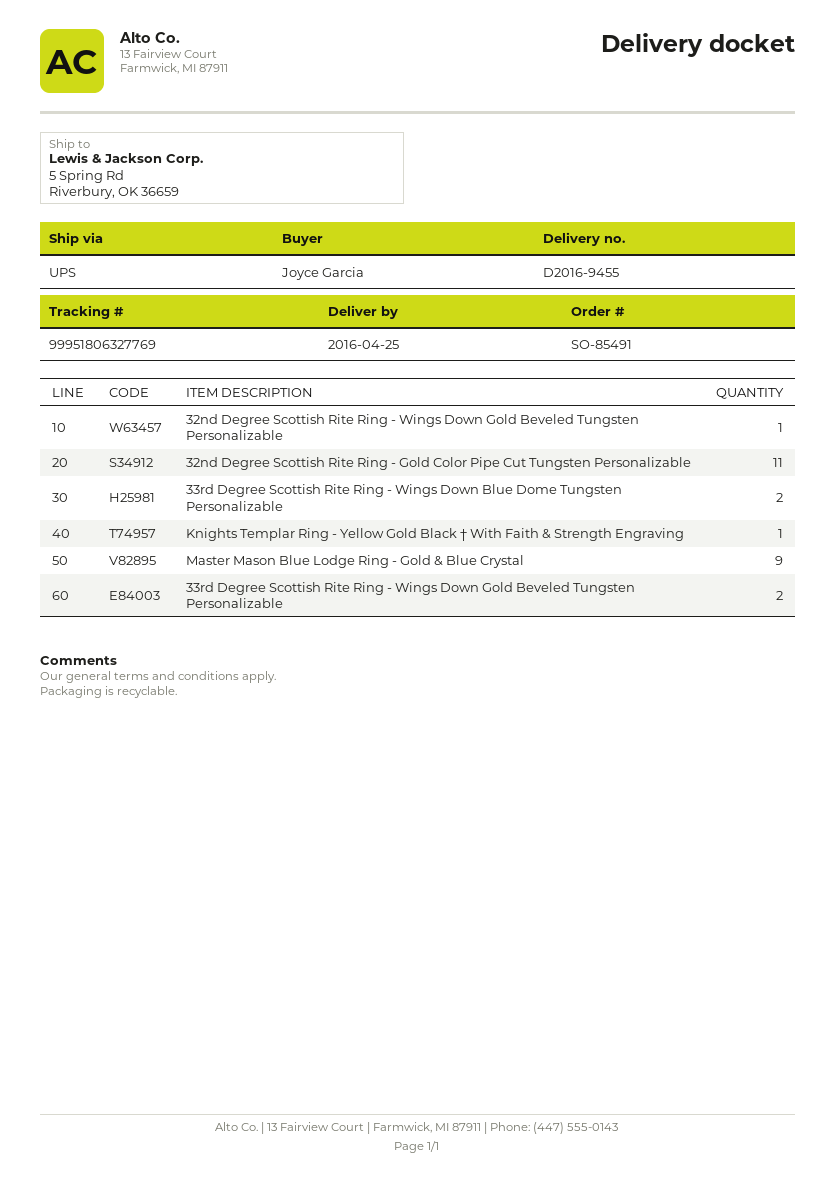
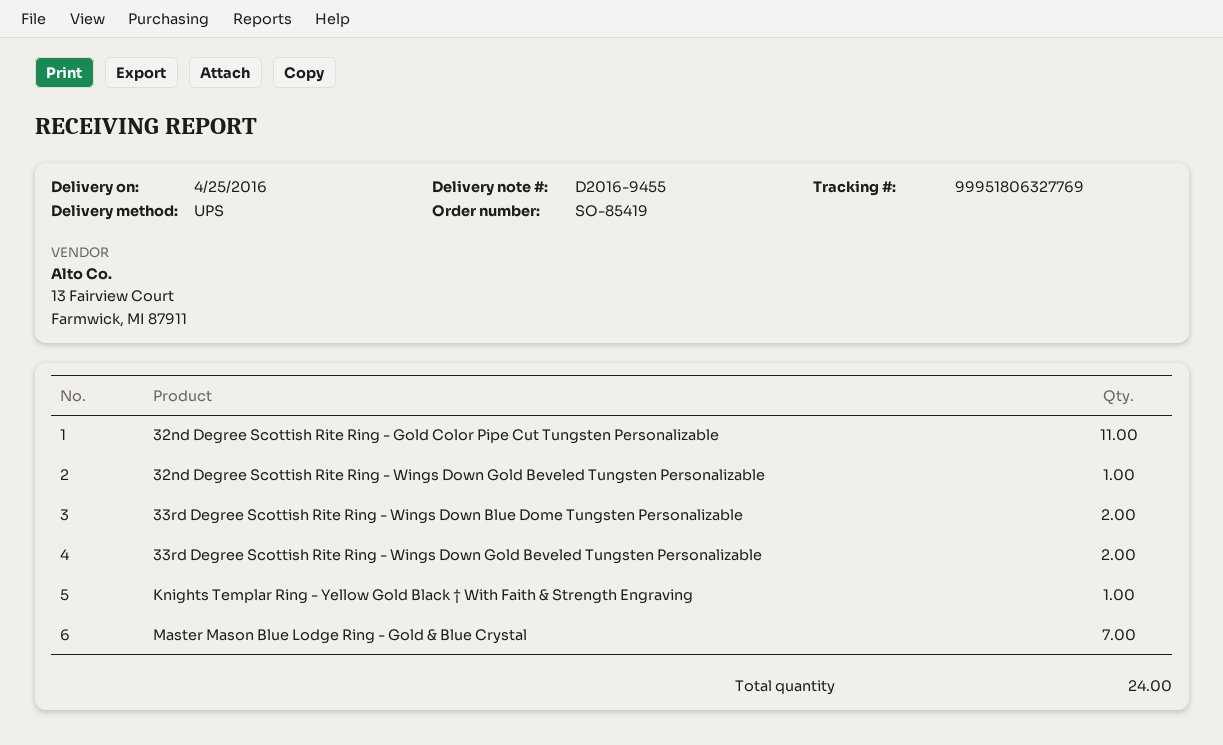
order number: SO-85491 -> SO-85419
Master Mason Blue Lodge Ring - Gold & Blue Crystal: 9 -> 7

